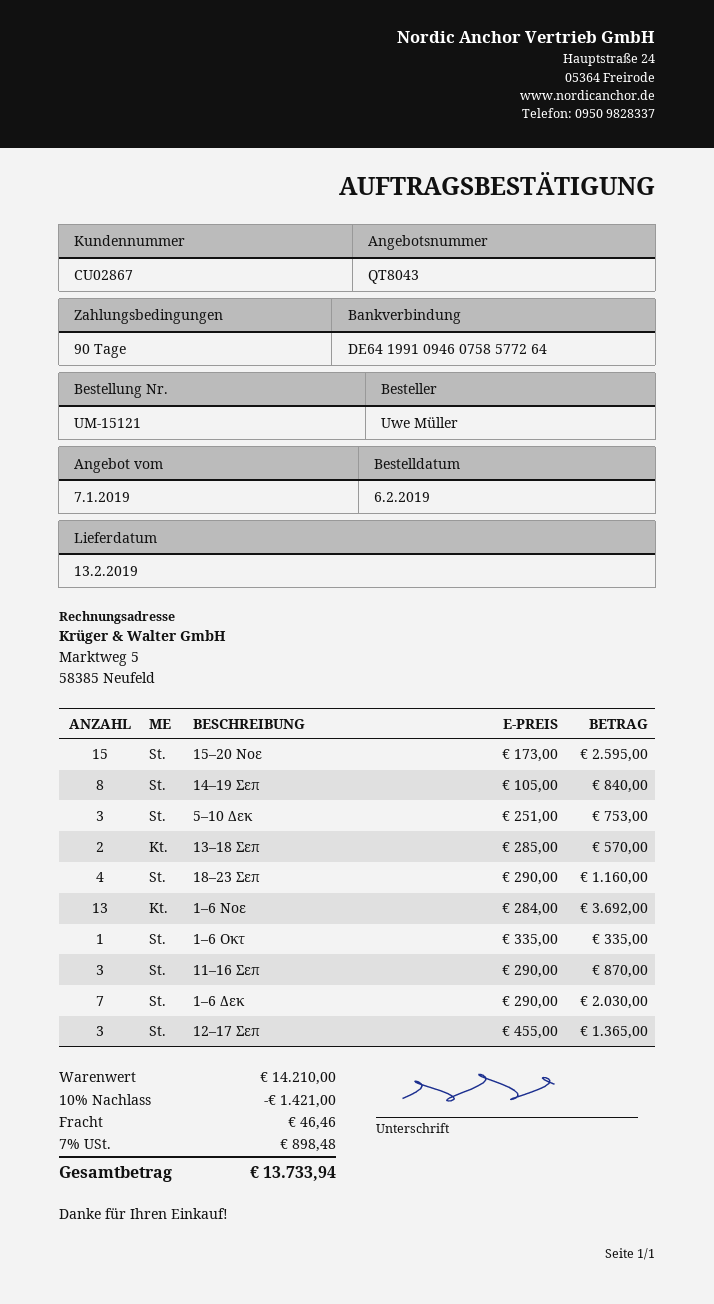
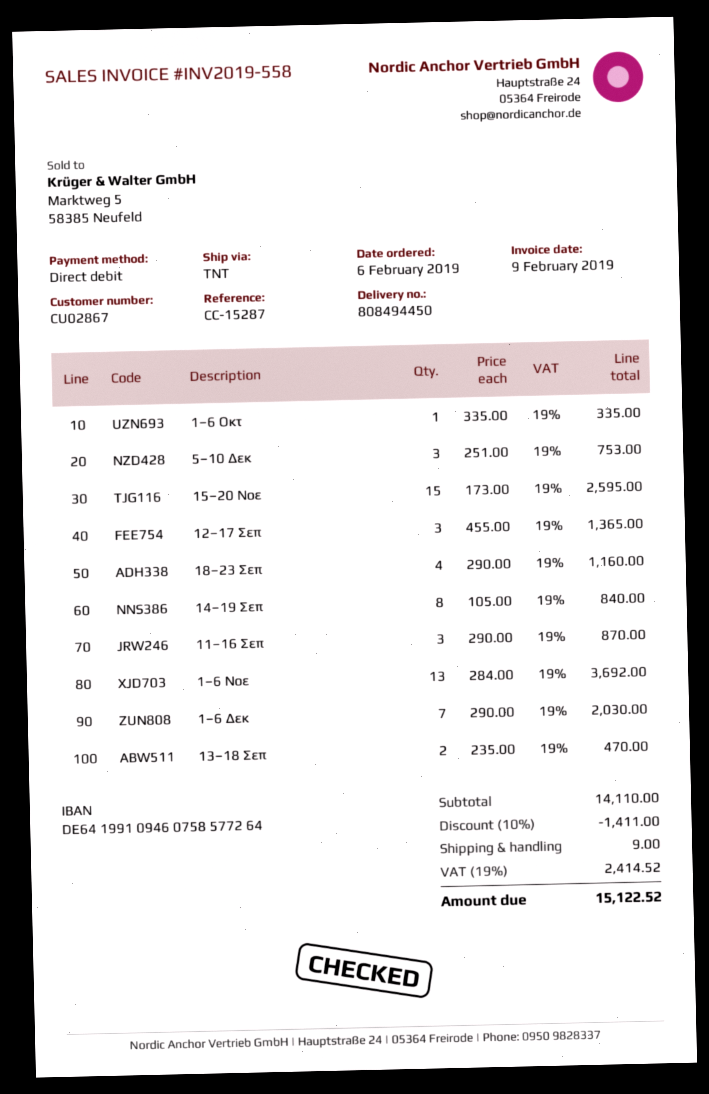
13–18 Σεπ: 2 x 285.00 = 570.00 -> 2 x 235.00 = 470.00
subtotal: 14210.00 -> 14110.00
discount: 10% = 1421.00 -> 10% = 1411.00
shipping: 46.46 -> 9.00
tax: 7% = 898.48 -> 19% = 2414.52
total: 13733.94 -> 15122.52

